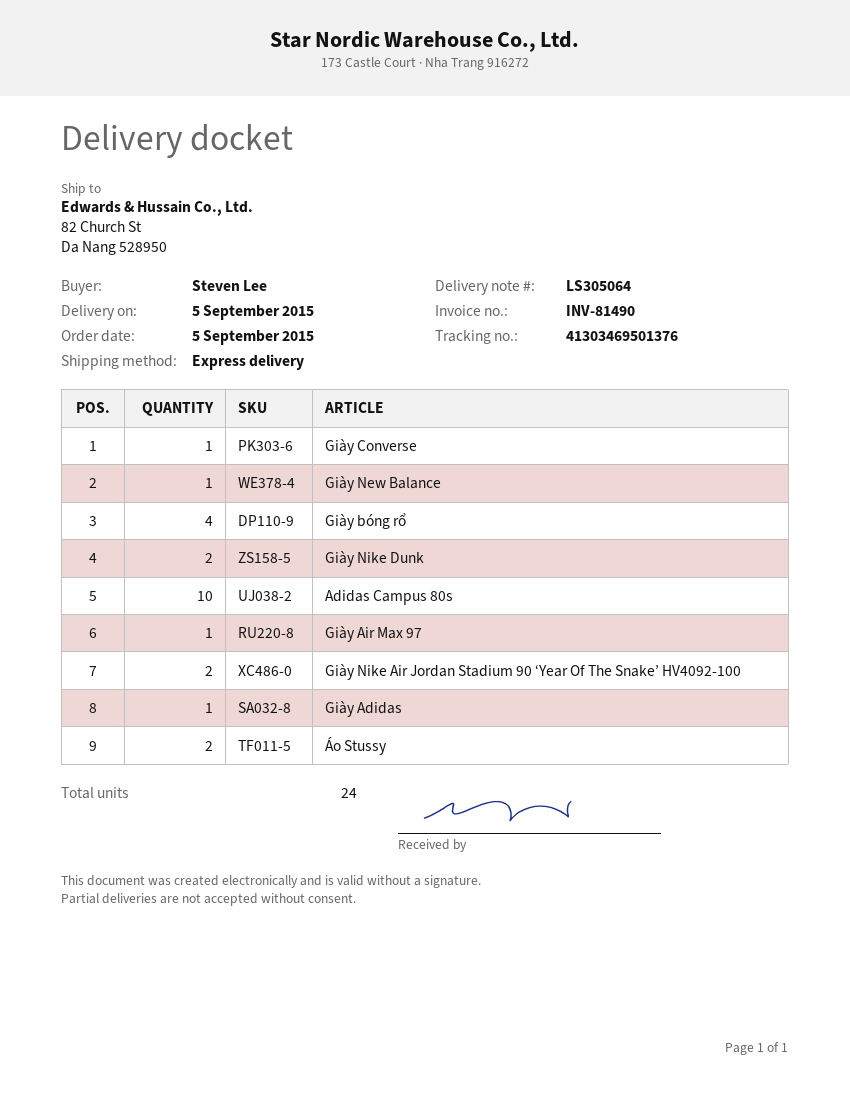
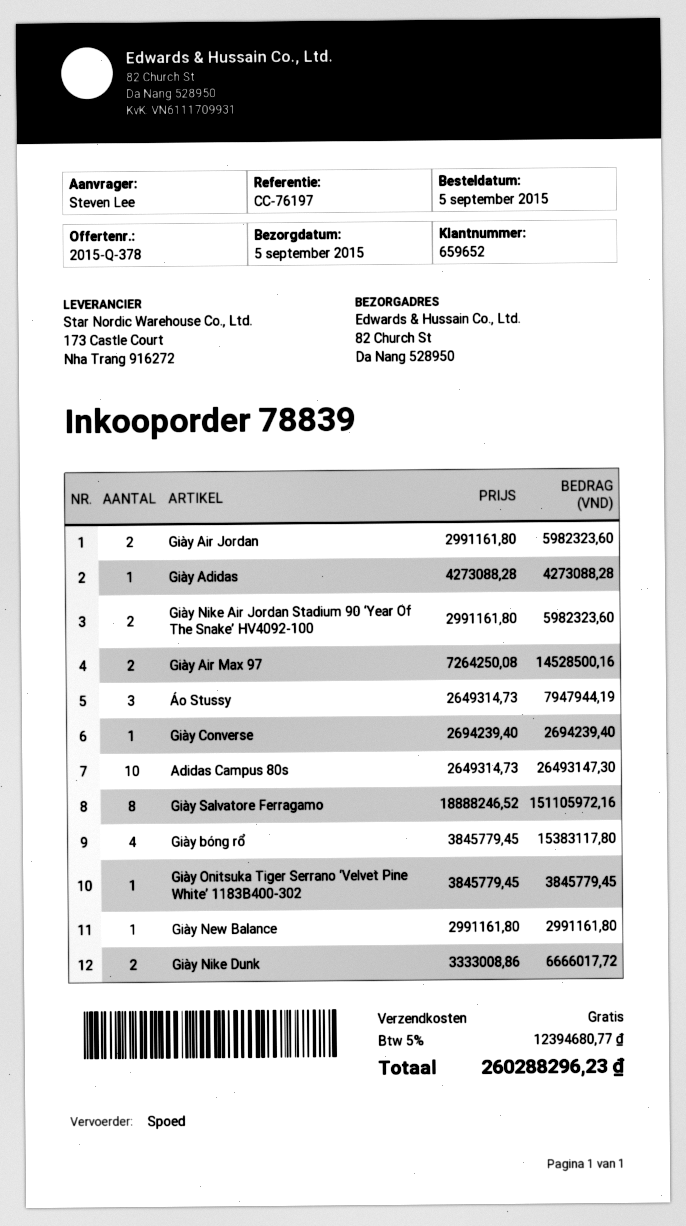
Giày Air Max 97: 1 -> 2
Áo Stussy: 2 -> 3
Giày Air Jordan: none -> 2
Giày Salvatore Ferragamo: none -> 8
Giày Onitsuka Tiger Serrano ‘Velvet Pine White’ 1183B400-302: none -> 1

